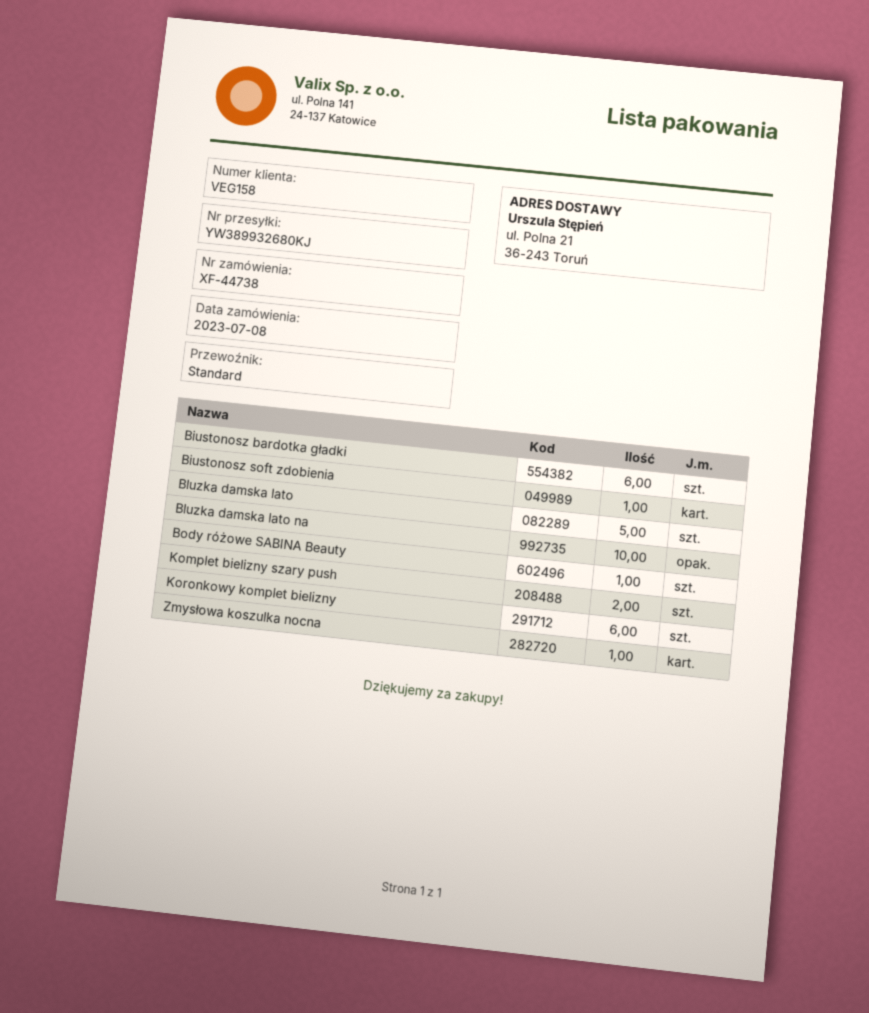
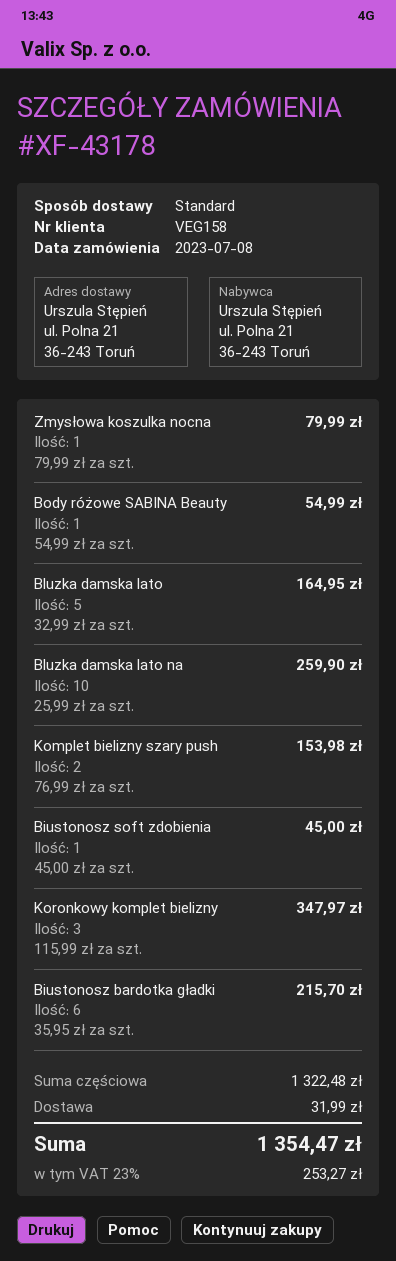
order number: XF-44738 -> XF-43178
Koronkowy komplet bielizny: 6 -> 3

